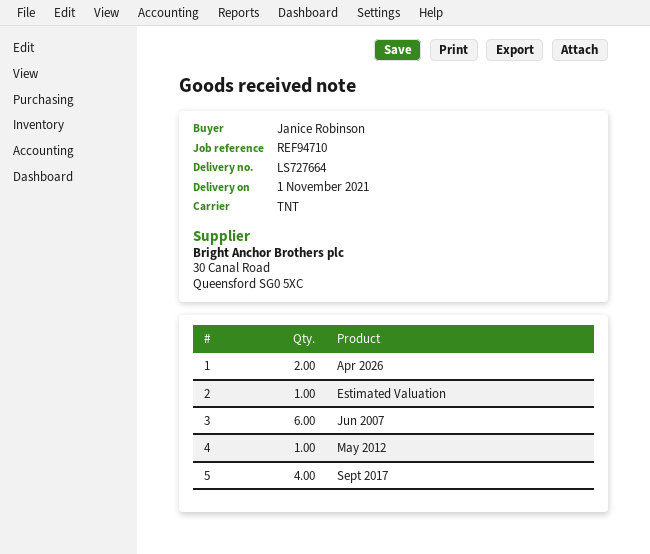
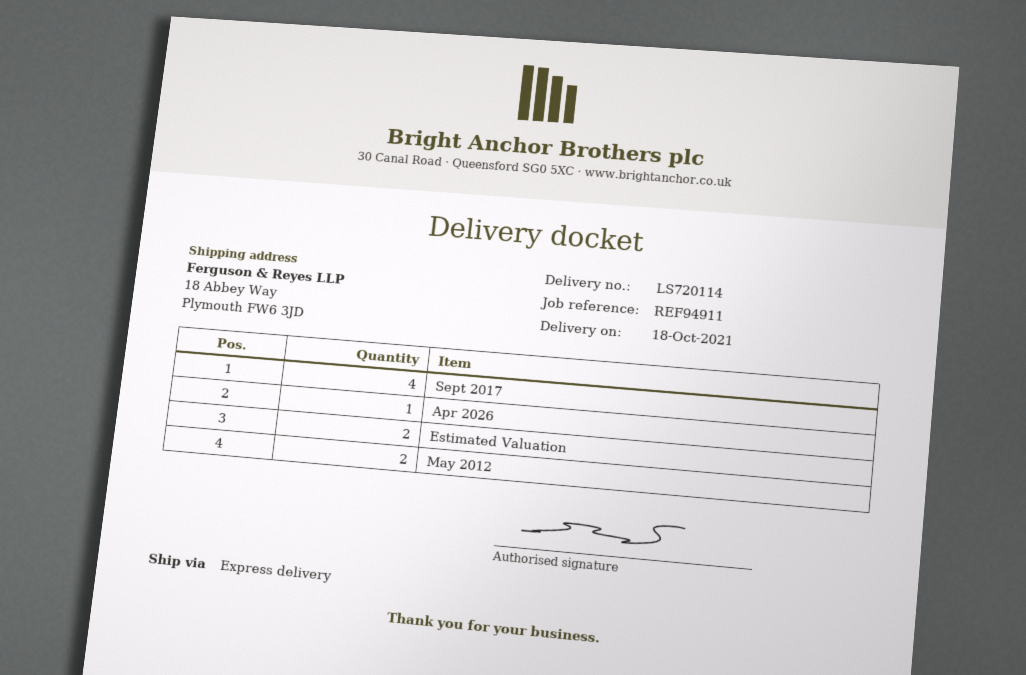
delivery note number: LS727664 -> LS720114
delivery date: 2021-11-01 -> 2021-10-18
reference: REF94710 -> REF94911
shipping method: TNT -> express
Apr 2026: 2 -> 1
Estimated Valuation: 1 -> 2
Jun 2007: 6 -> none
May 2012: 1 -> 2

